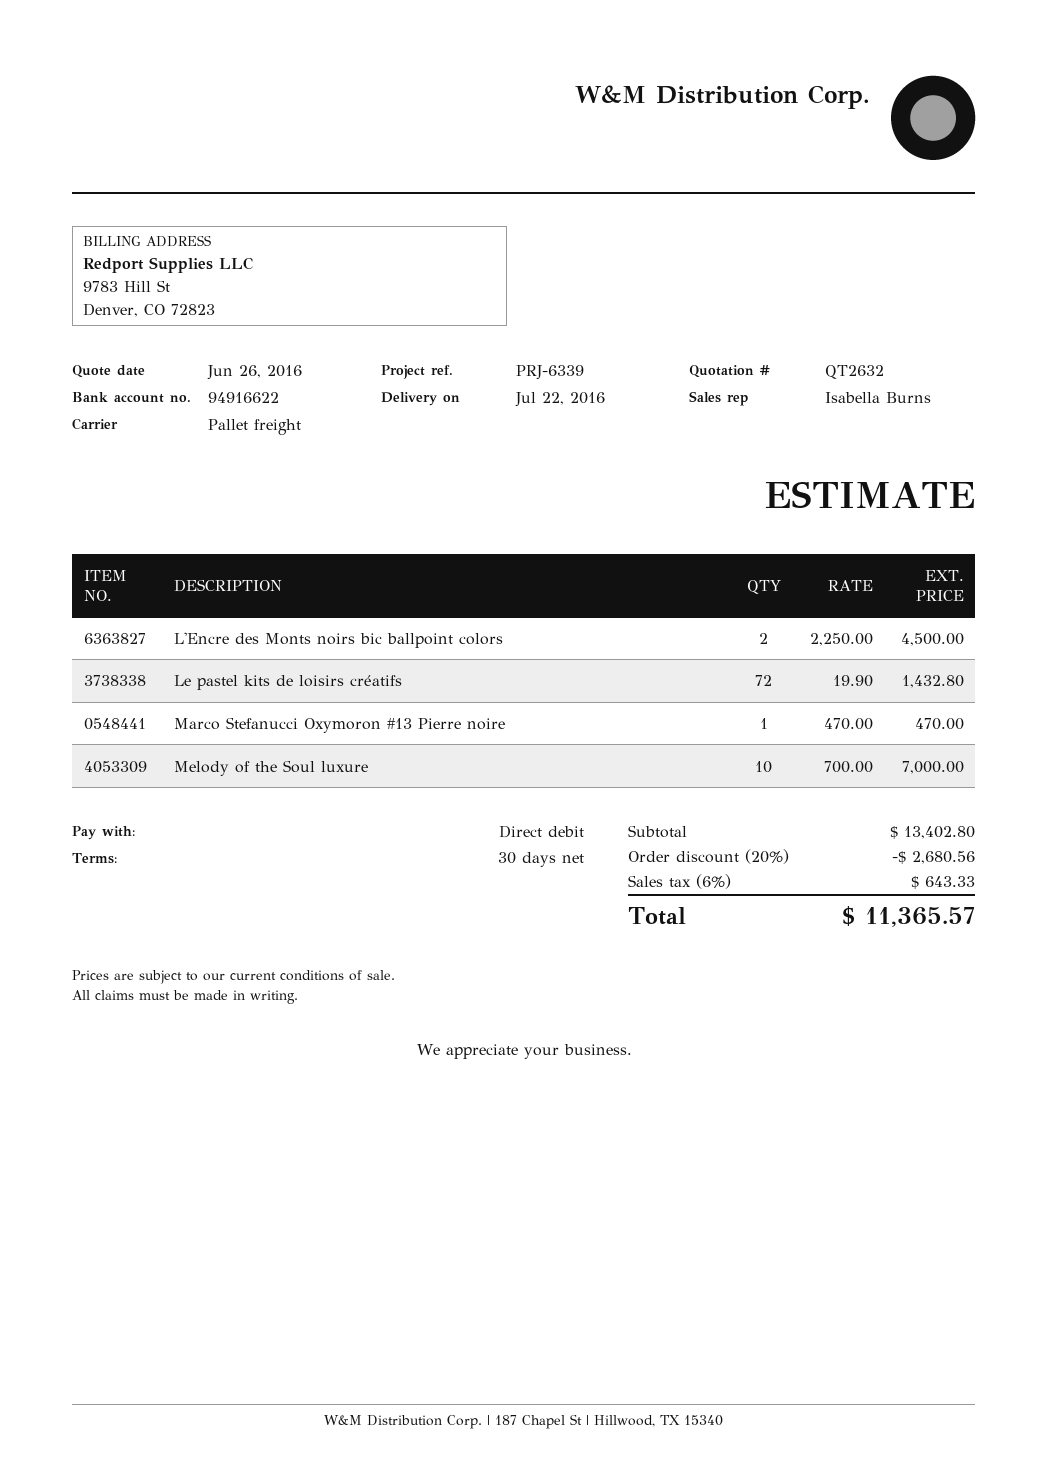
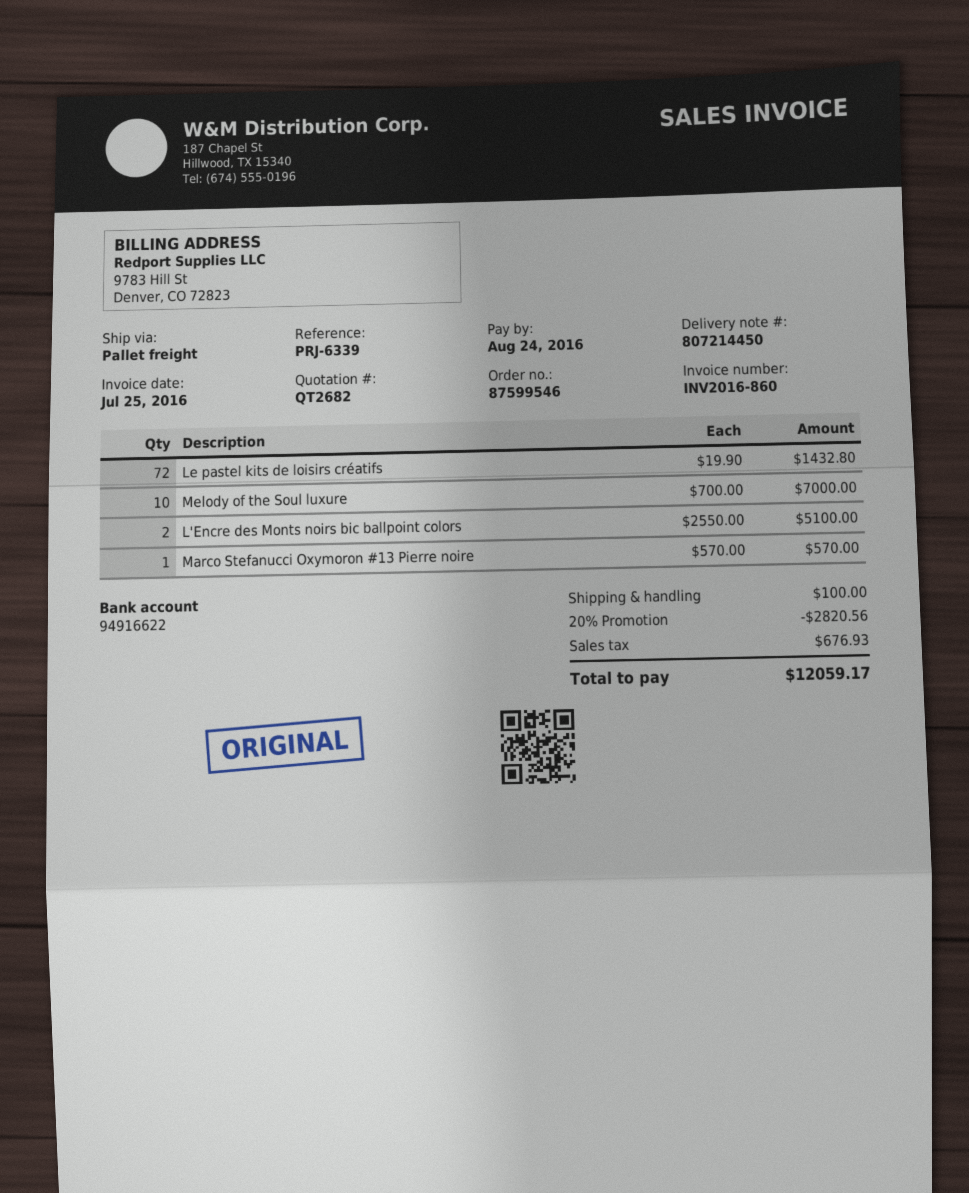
quote number: QT2632 -> QT2682
L'Encre des Monts noirs bic ballpoint colors: 2 x 2250.00 = 4500.00 -> 2 x 2550.00 = 5100.00
Marco Stefanucci Oxymoron #13 Pierre noire: 1 x 470.00 = 470.00 -> 1 x 570.00 = 570.00
discount: 20% = 2680.56 -> 20% = 2820.56
shipping: none -> 100.00
tax: 643.33 -> 676.93
total: 11365.57 -> 12059.17

